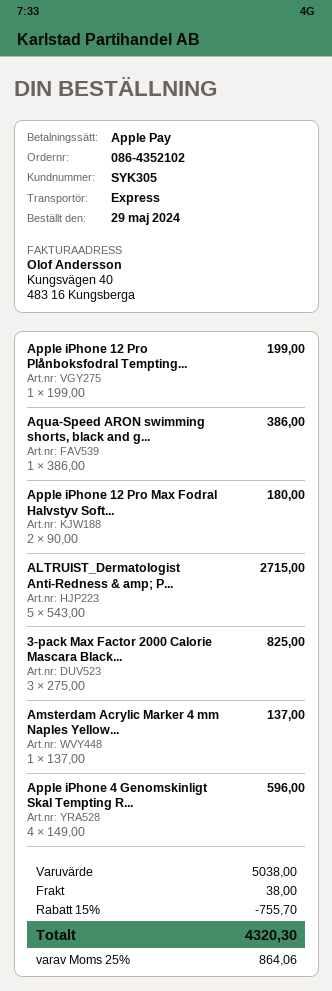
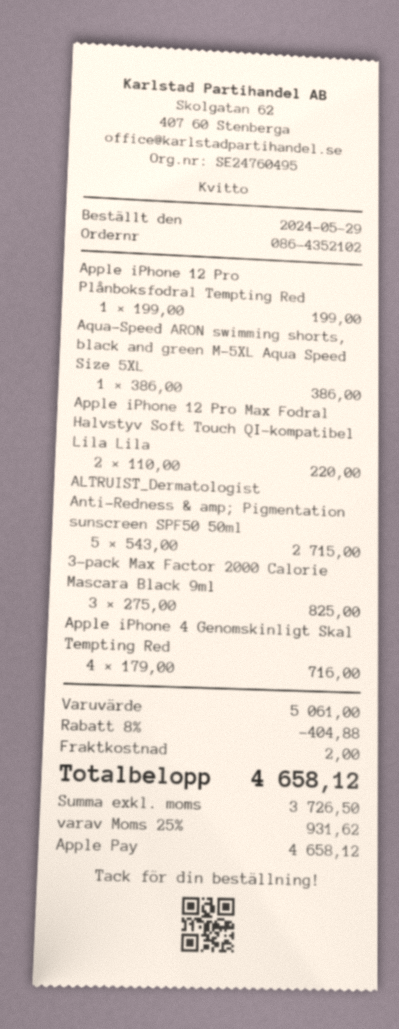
Apple iPhone 12 Pro Max Fodral Halvstyv Soft...: 2 x 90.00 = 180.00 -> 2 x 110.00 = 220.00
Amsterdam Acrylic Marker 4 mm Naples Yellow...: 1 x 137.00 = 137.00 -> none
Apple iPhone 4 Genomskinligt Skal Tempting R...: 4 x 149.00 = 596.00 -> 4 x 179.00 = 716.00
subtotal: 5038.00 -> 5061.00
discount: 15% = 755.70 -> 8% = 404.88
shipping: 38.00 -> 2.00
tax: 25% = 864.06 -> 25% = 931.62
total: 4320.30 -> 4658.12

